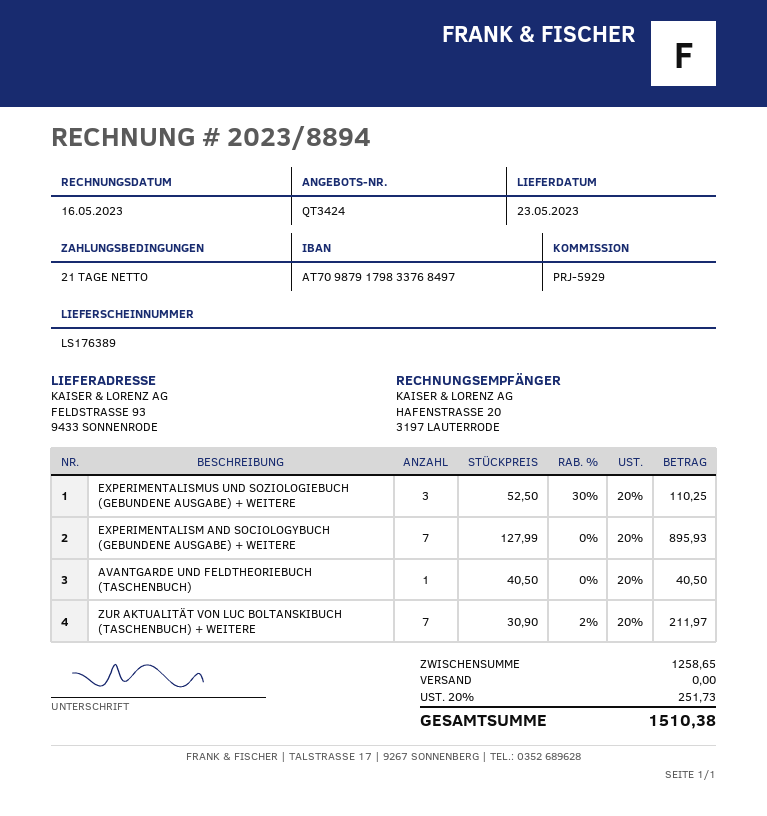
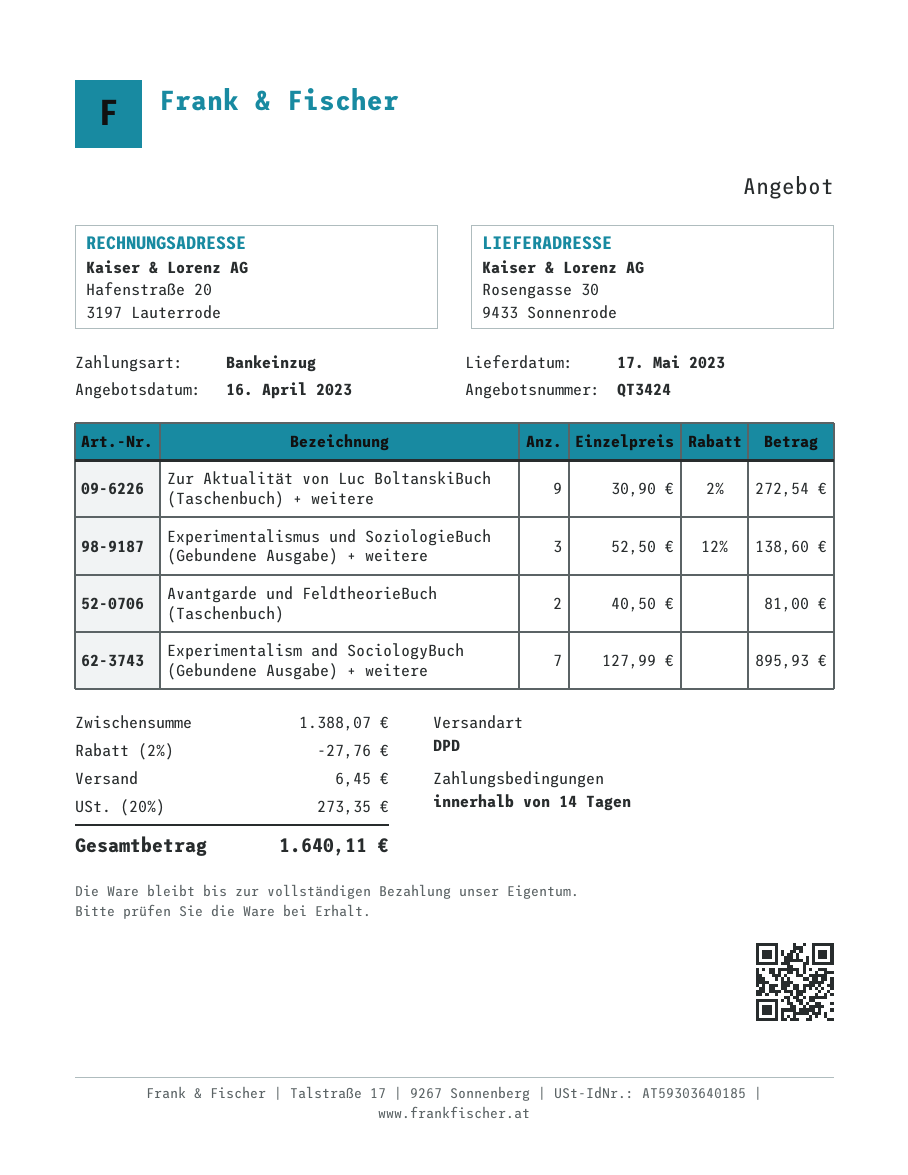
delivery date: 2023-05-23 -> 2023-05-17
payment terms: 21 days -> 14 days
ship to: FELDSTRASSE 93, 9433 SONNENRODE -> Rosengasse 30, 9433 Sonnenrode
EXPERIMENTALISMUS UND SOZIOLOGIEBUCH (GEBUNDENE AUSGABE) + WEITERE: 3 x 52.50 - 30% = 110.25 -> 3 x 52.50 - 12% = 138.60
AVANTGARDE UND FELDTHEORIEBUCH (TASCHENBUCH): 1 x 40.50 = 40.50 -> 2 x 40.50 = 81.00
ZUR AKTUALITÄT VON LUC BOLTANSKIBUCH (TASCHENBUCH) + WEITERE: 7 x 30.90 - 2% = 211.97 -> 9 x 30.90 - 2% = 272.54
subtotal: 1258.65 -> 1388.07
discount: none -> 2% = 27.76
shipping: 0.00 -> 6.45
tax: 20% = 251.73 -> 20% = 273.35
total: 1510.38 -> 1640.11

